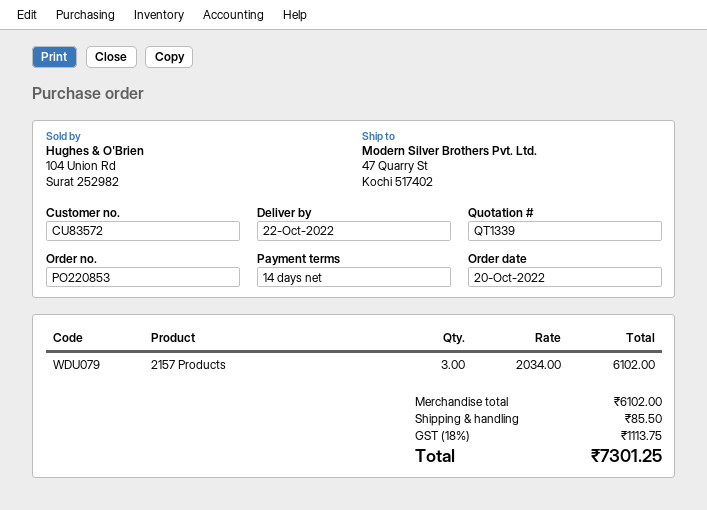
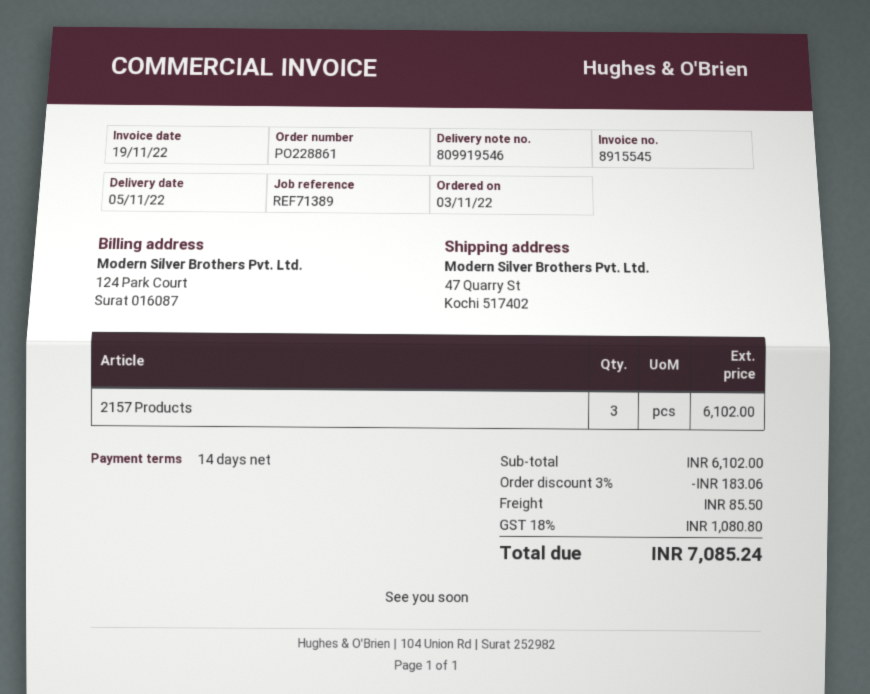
order number: PO220853 -> PO228861
order date: 2022-10-20 -> 2022-11-03
delivery date: 2022-10-22 -> 2022-11-05
discount: none -> 3% = 183.06
tax: 18% = 1113.75 -> 18% = 1080.80
total: 7301.25 -> 7085.24

